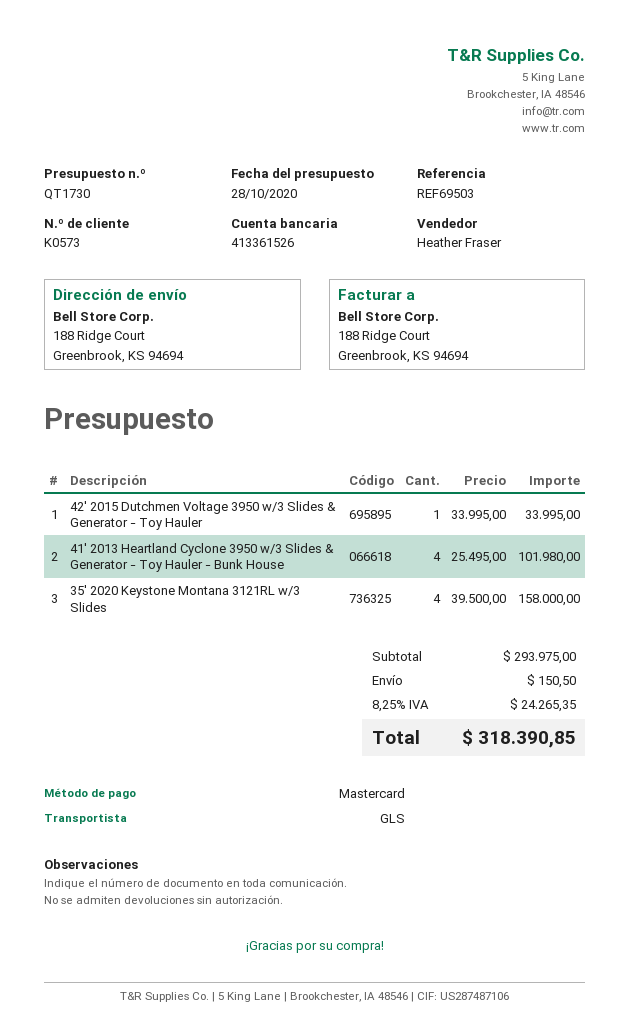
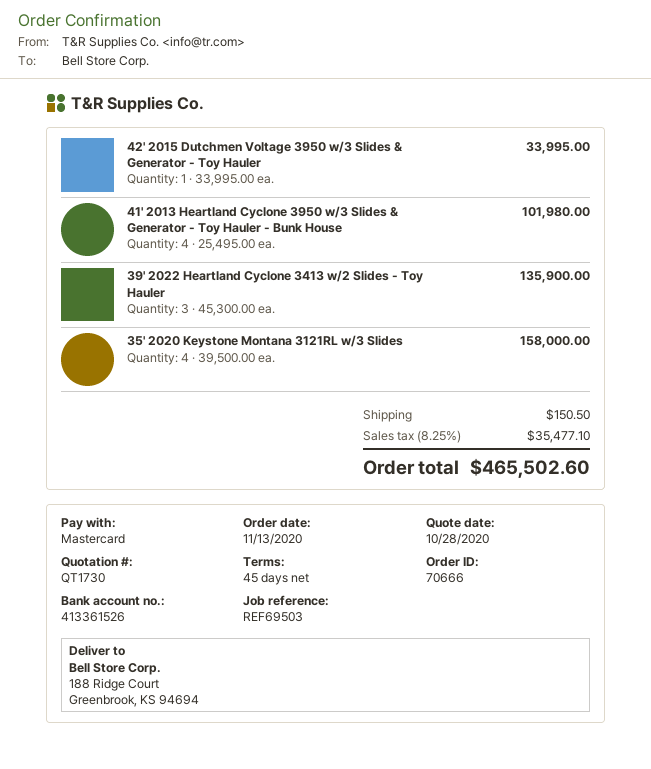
39' 2022 Heartland Cyclone 3413 w/2 Slides - Toy Hauler: none -> 3 x 45300.00 = 135900.00
tax: 8.25% = 24265.35 -> 8.25% = 35477.10
total: 318390.85 -> 465502.60

